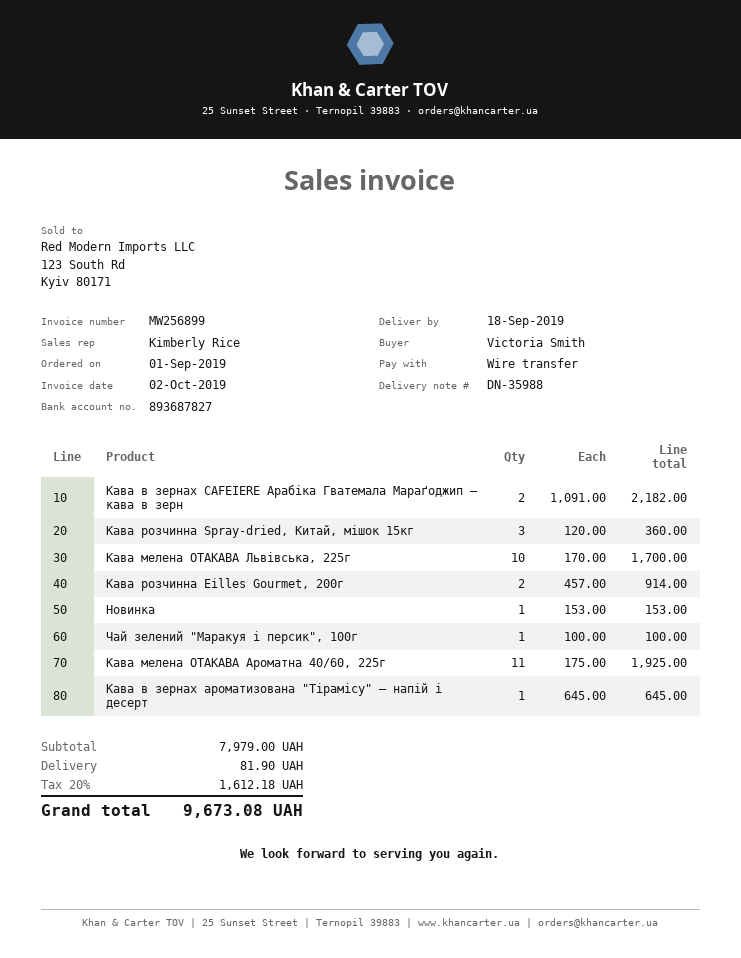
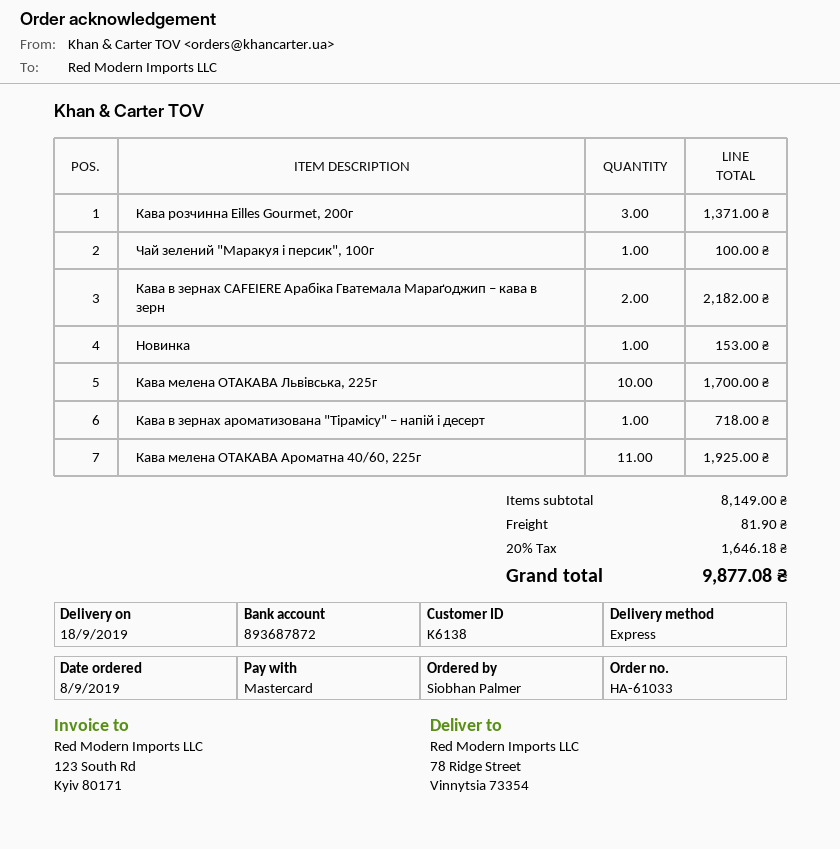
order date: 2019-09-01 -> 2019-09-08
ordered by: Victoria Smith -> Siobhan Palmer
payment method: bank transfer -> Mastercard
bank account: 893687827 -> 893687872
Кава розчинна Spray-dried, Китай, мішок 15кг: 3 for 360.00 -> none
Кава розчинна Eilles Gourmet, 200г: 2 for 914.00 -> 3 for 1371.00
Кава в зернах ароматизована "Тірамісу" – напій і десерт: 1 for 645.00 -> 1 for 718.00
subtotal: 7979.00 -> 8149.00
tax: 20% = 1612.18 -> 20% = 1646.18
total: 9673.08 -> 9877.08

